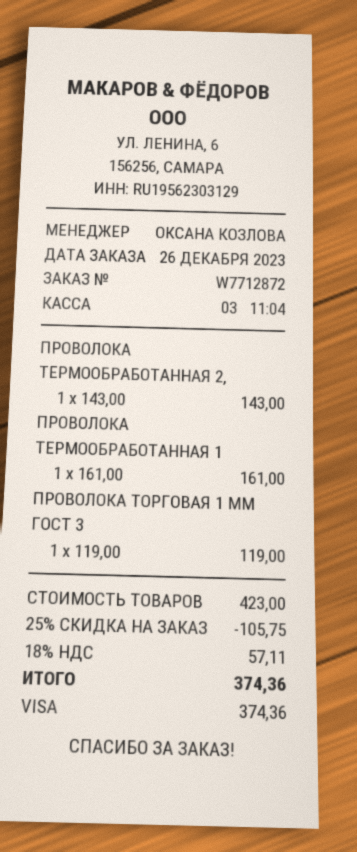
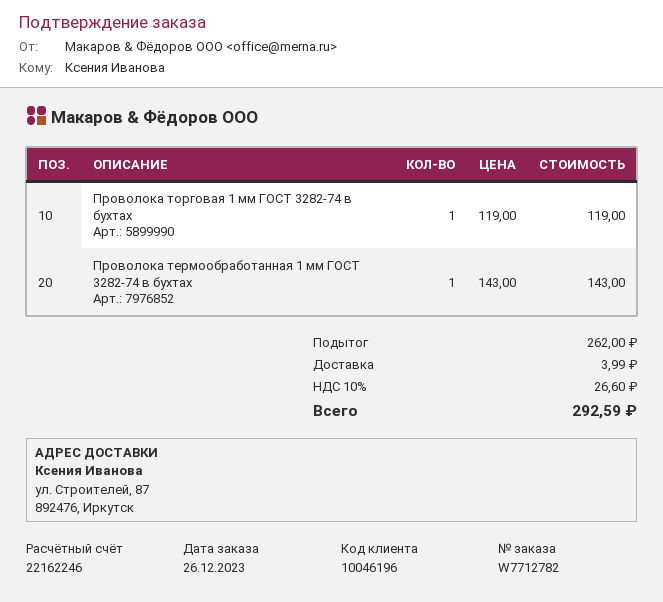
order number: W7712872 -> W7712782
ПРОВОЛОКА ТЕРМООБРАБОТАННАЯ 2,: 1 x 143.00 = 143.00 -> none
ПРОВОЛОКА ТЕРМООБРАБОТАННАЯ 1: 1 x 161.00 = 161.00 -> 1 x 143.00 = 143.00
subtotal: 423.00 -> 262.00
discount: 25% = 105.75 -> none
shipping: none -> 3.99
tax: 18% = 57.11 -> 10% = 26.60
total: 374.36 -> 292.59

